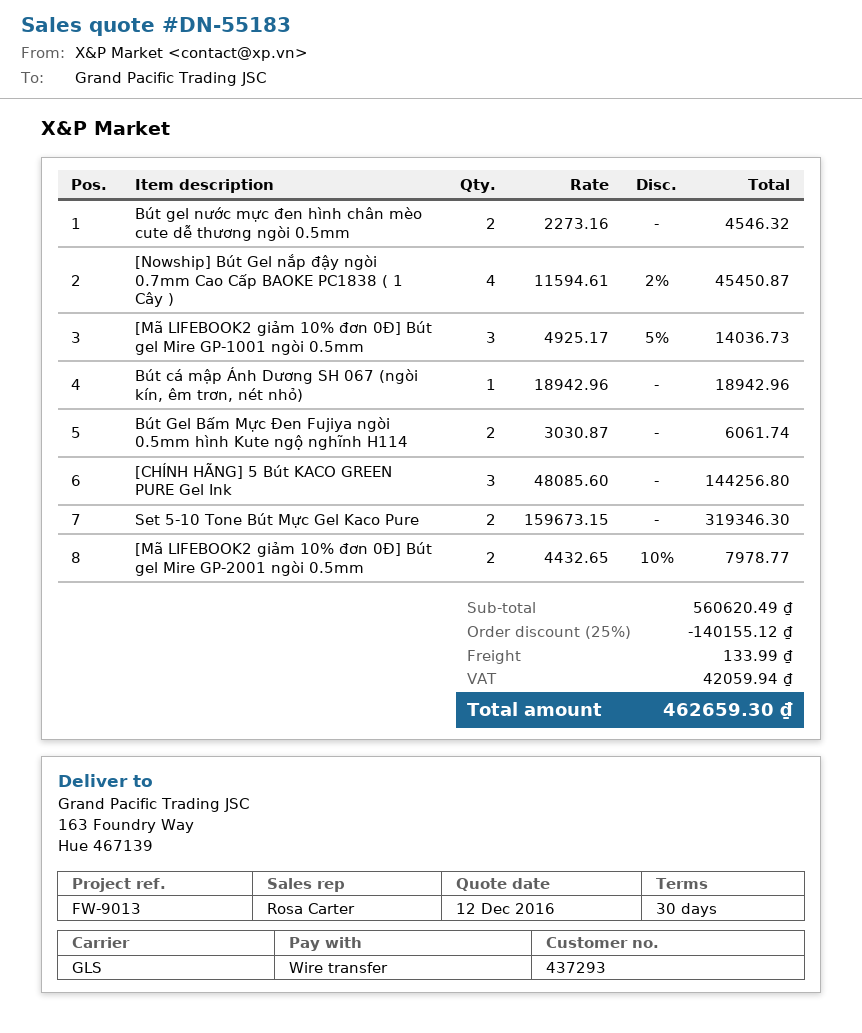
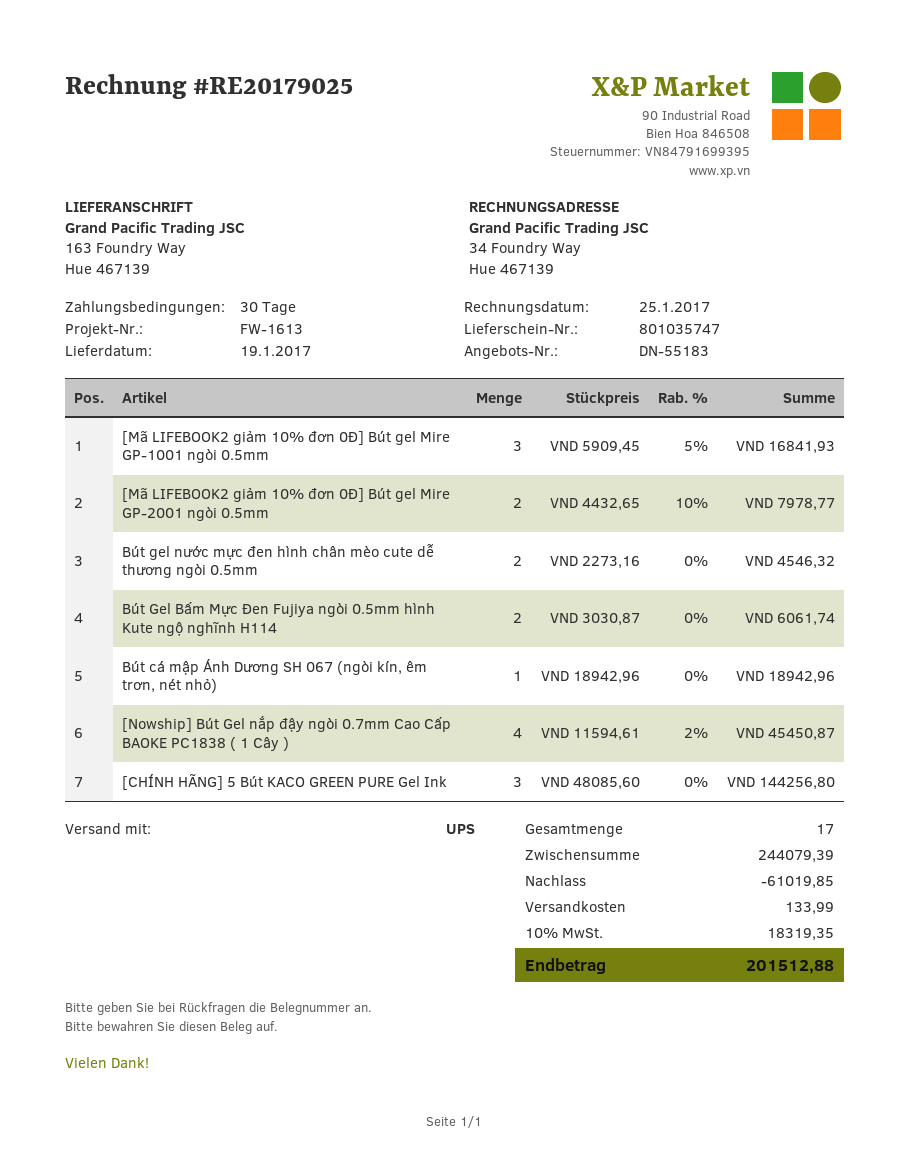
reference: FW-9013 -> FW-1613
shipping method: GLS -> UPS
[Mã LIFEBOOK2 giảm 10% đơn 0Đ] Bút gel Mire GP-1001 ngòi 0.5mm: 3 x 4925.17 - 5% = 14036.73 -> 3 x 5909.45 - 5% = 16841.93
Set 5-10 Tone Bút Mực Gel Kaco Pure: 2 x 159673.15 = 319346.30 -> none
subtotal: 560620.49 -> 244079.39
discount: 140155.12 -> 61019.85
tax: 42059.94 -> 18319.35
total: 462659.30 -> 201512.88

